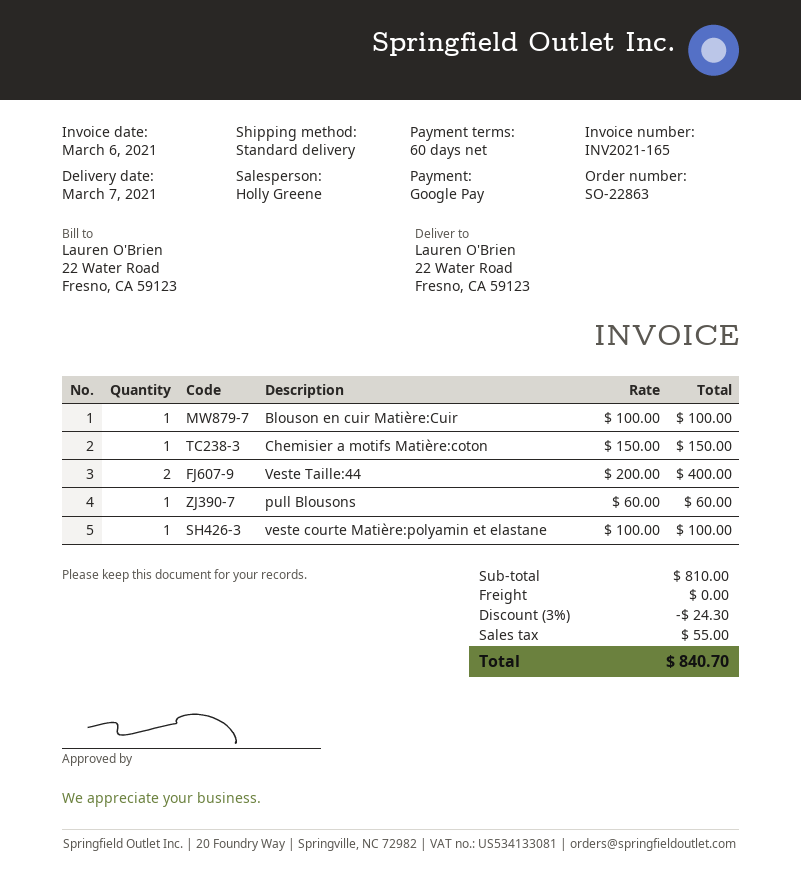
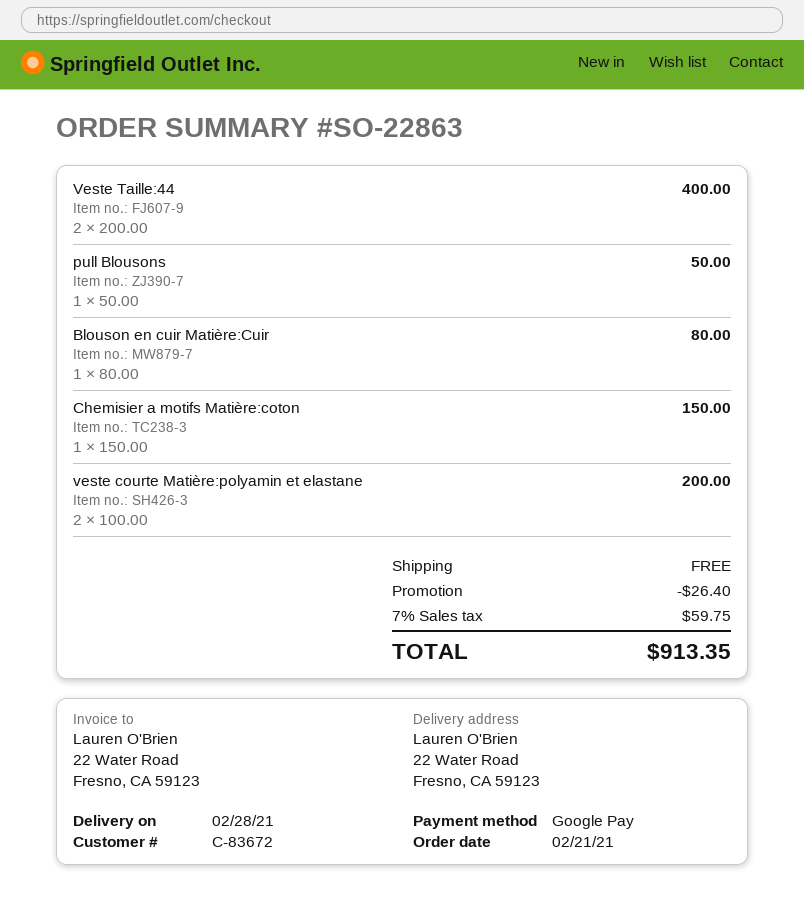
delivery date: 2021-03-07 -> 2021-02-28
Blouson en cuir Matière:Cuir: 1 x 100.00 = 100.00 -> 1 x 80.00 = 80.00
pull Blousons: 1 x 60.00 = 60.00 -> 1 x 50.00 = 50.00
veste courte Matière:polyamin et elastane: 1 x 100.00 = 100.00 -> 2 x 100.00 = 200.00
discount: 24.30 -> 26.40
tax: 55.00 -> 59.75
total: 840.70 -> 913.35

